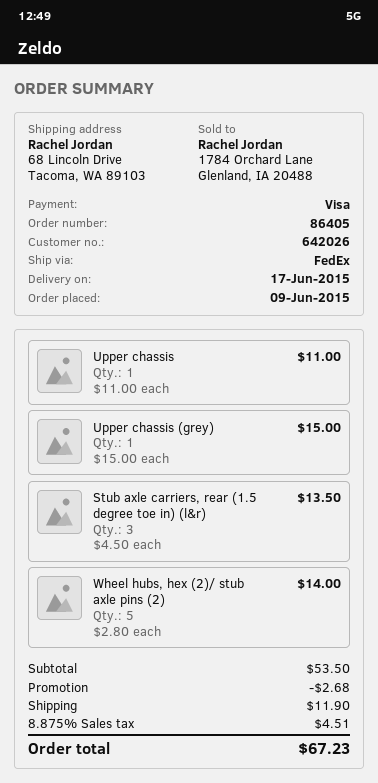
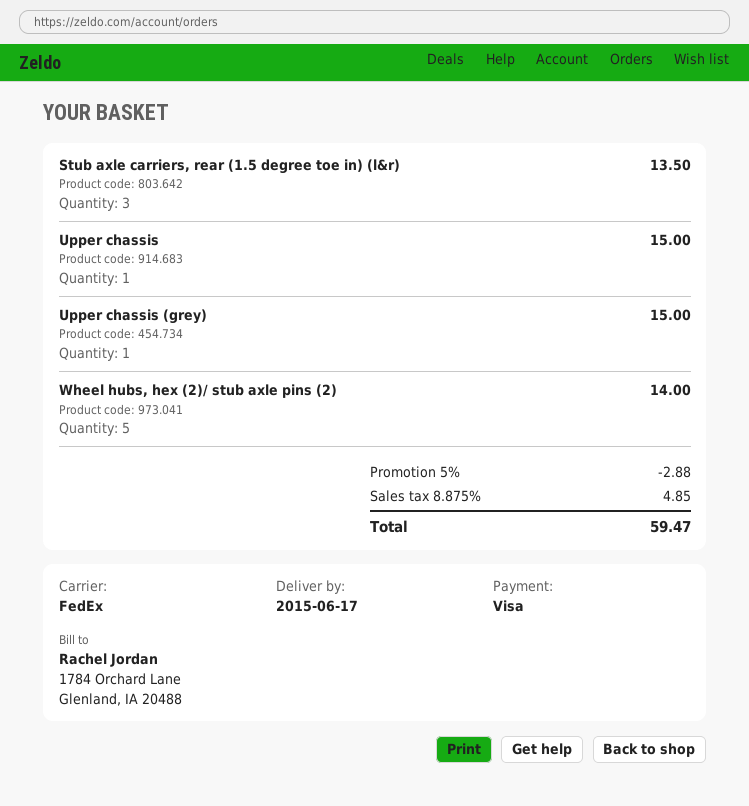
Upper chassis: 1 for 11.00 -> 1 for 15.00
discount: 2.68 -> 2.88
shipping: 11.90 -> none
tax: 8.875% = 4.51 -> 8.875% = 4.85
total: 67.23 -> 59.47

